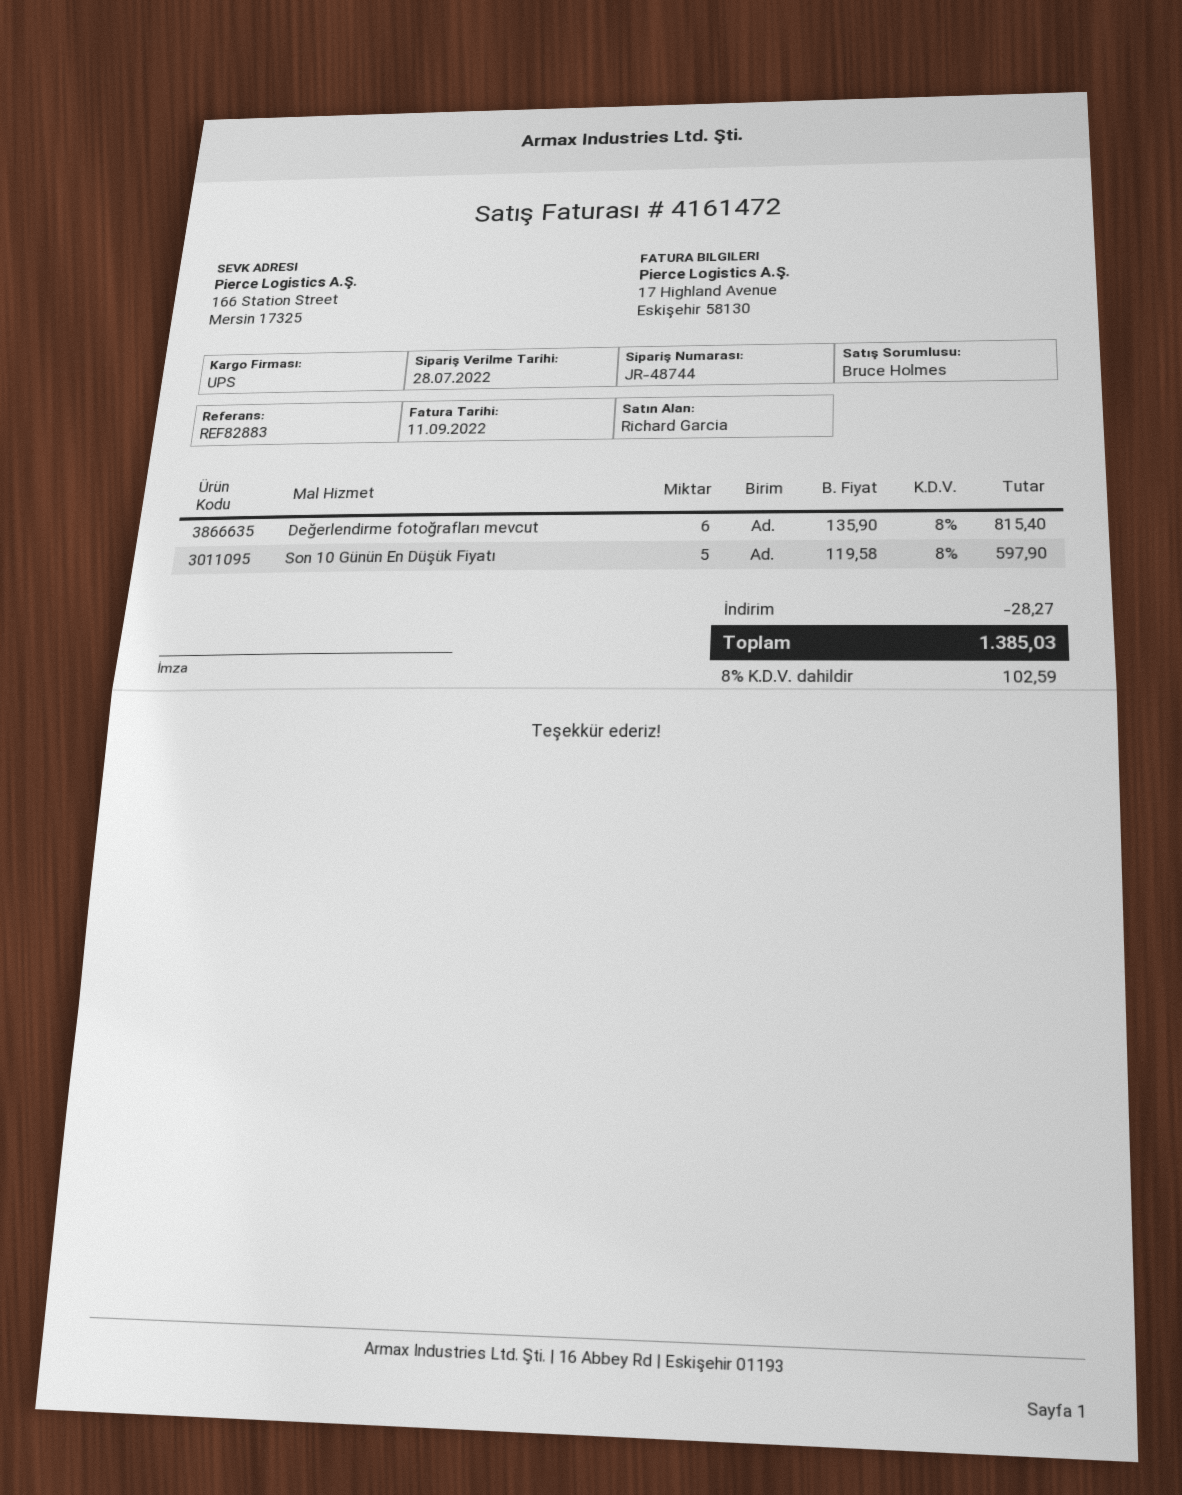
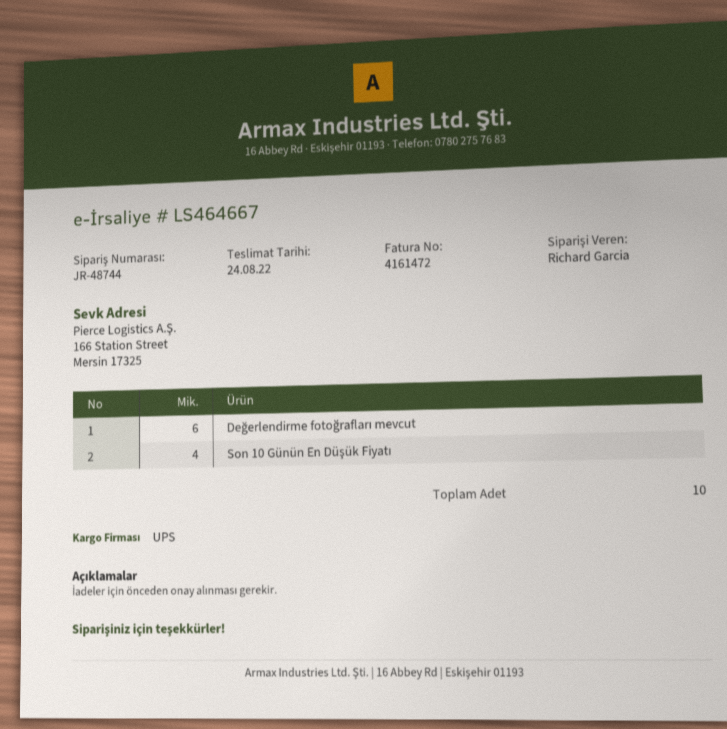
Son 10 Günün En Düşük Fiyatı: 5 -> 4

